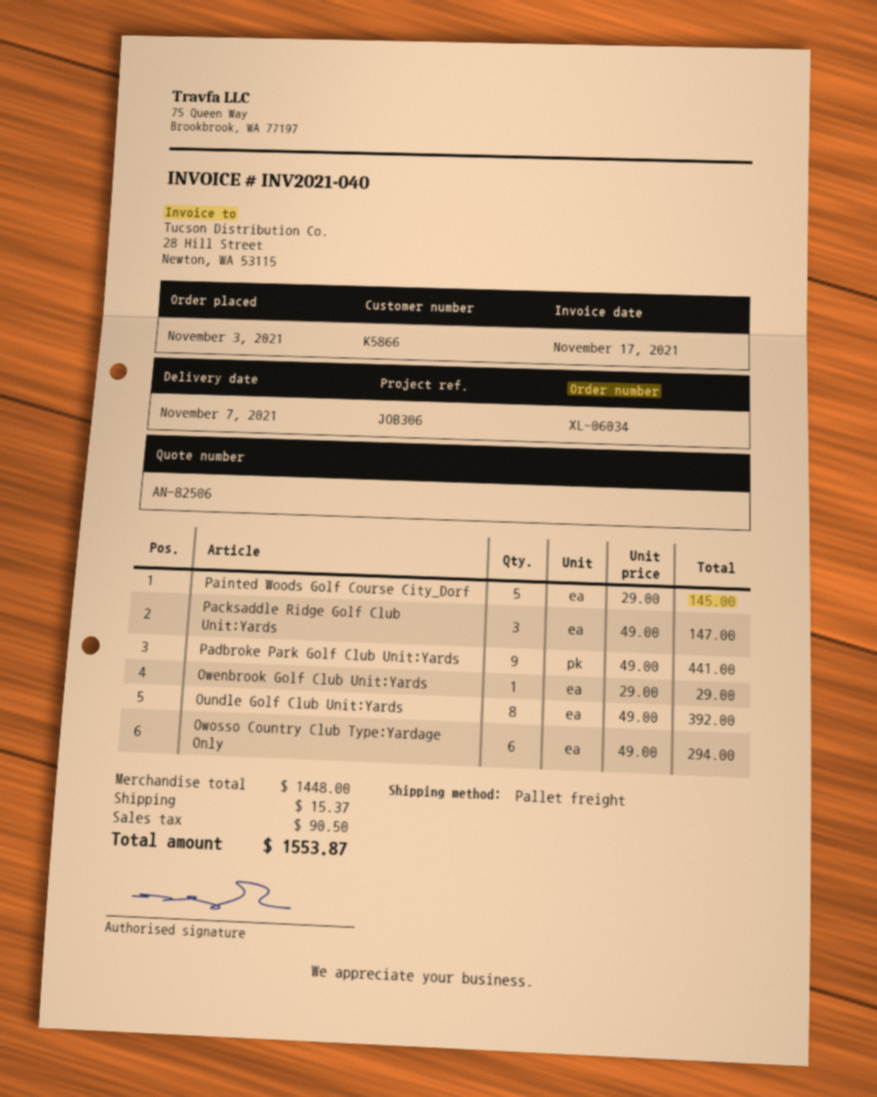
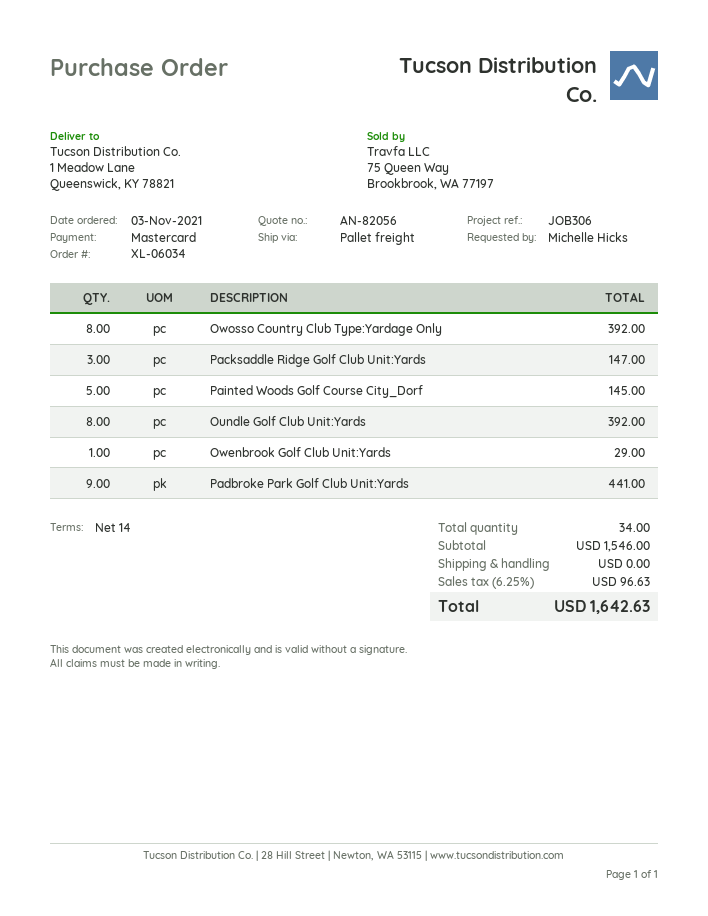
quote number: AN-82506 -> AN-82056
Owosso Country Club Type:Yardage Only: 6 for 294.00 -> 8 for 392.00
subtotal: 1448.00 -> 1546.00
shipping: 15.37 -> 0.00
tax: 90.50 -> 96.63
total: 1553.87 -> 1642.63

